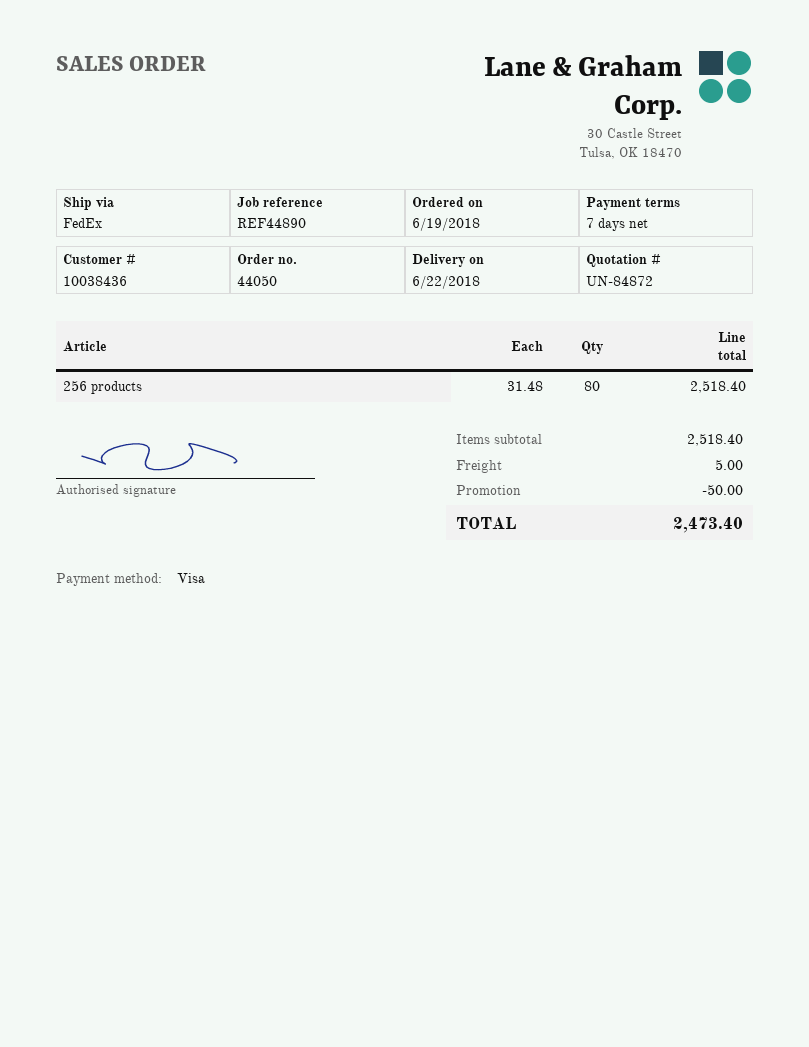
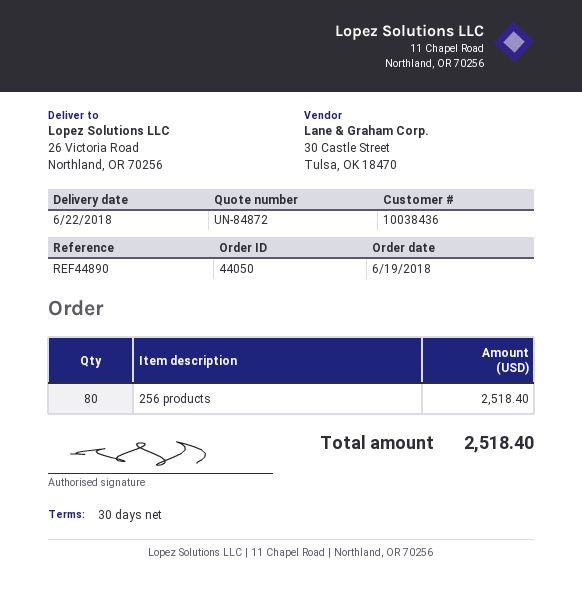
payment terms: 7 days -> 30 days
discount: 50.00 -> none
shipping: 5.00 -> none
total: 2473.40 -> 2518.40

